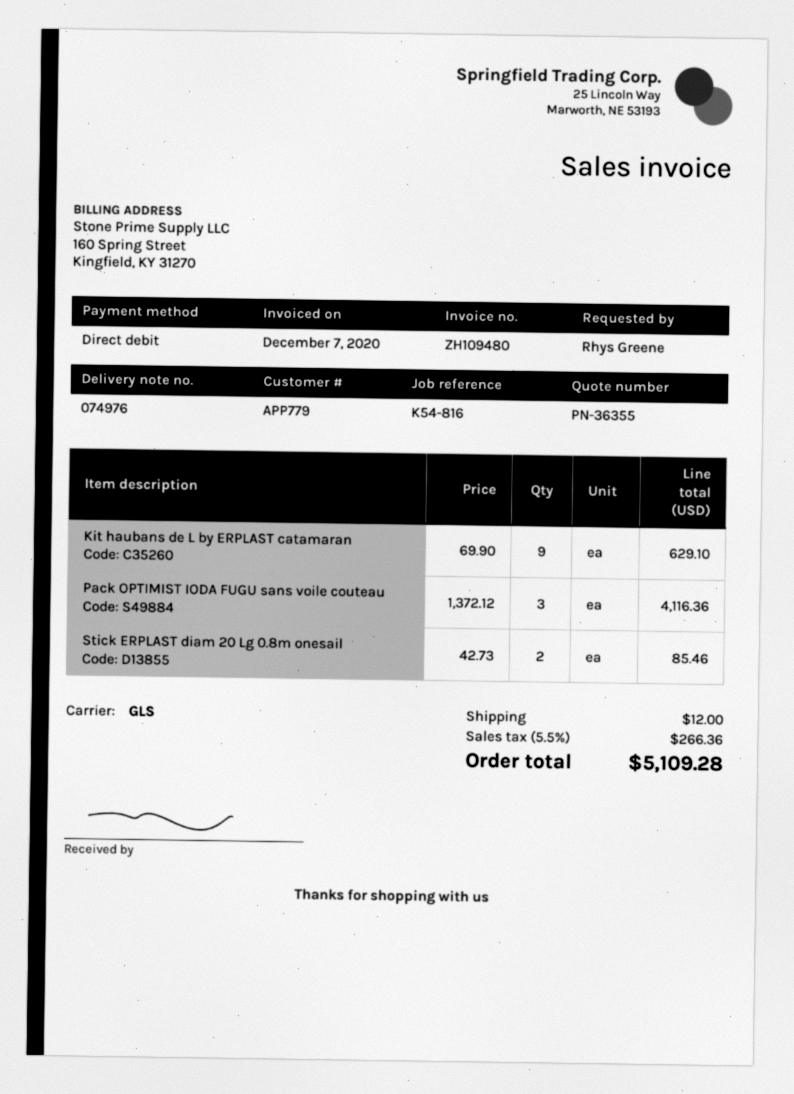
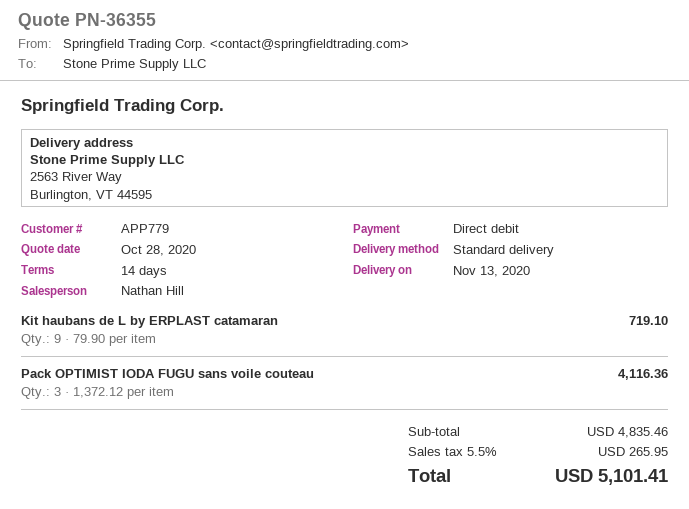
shipping method: GLS -> standard
Kit haubans de L by ERPLAST catamaran: 9 x 69.90 = 629.10 -> 9 x 79.90 = 719.10
Stick ERPLAST diam 20 Lg 0.8m onesail: 2 x 42.73 = 85.46 -> none
shipping: 12.00 -> none
tax: 5.5% = 266.36 -> 5.5% = 265.95
total: 5109.28 -> 5101.41

